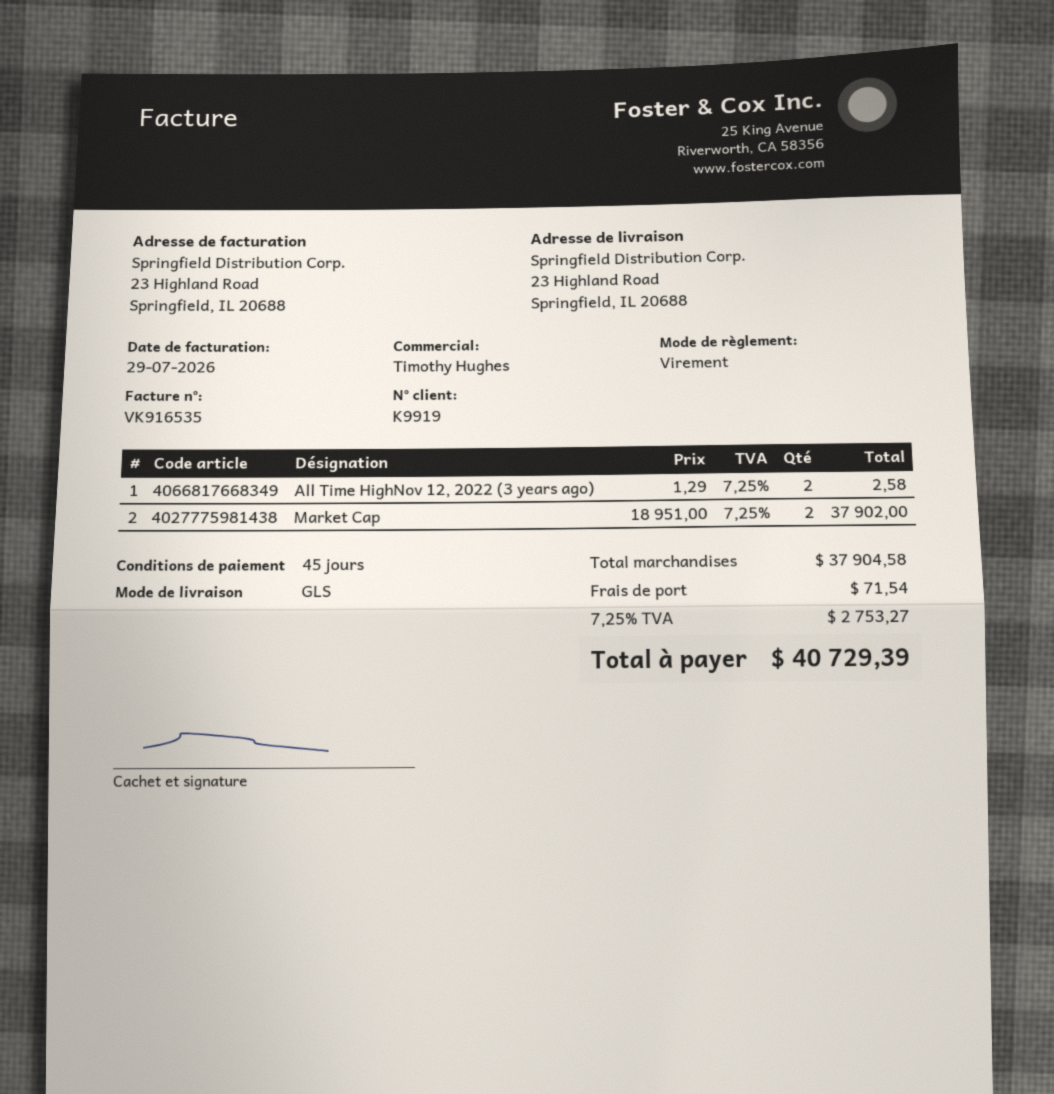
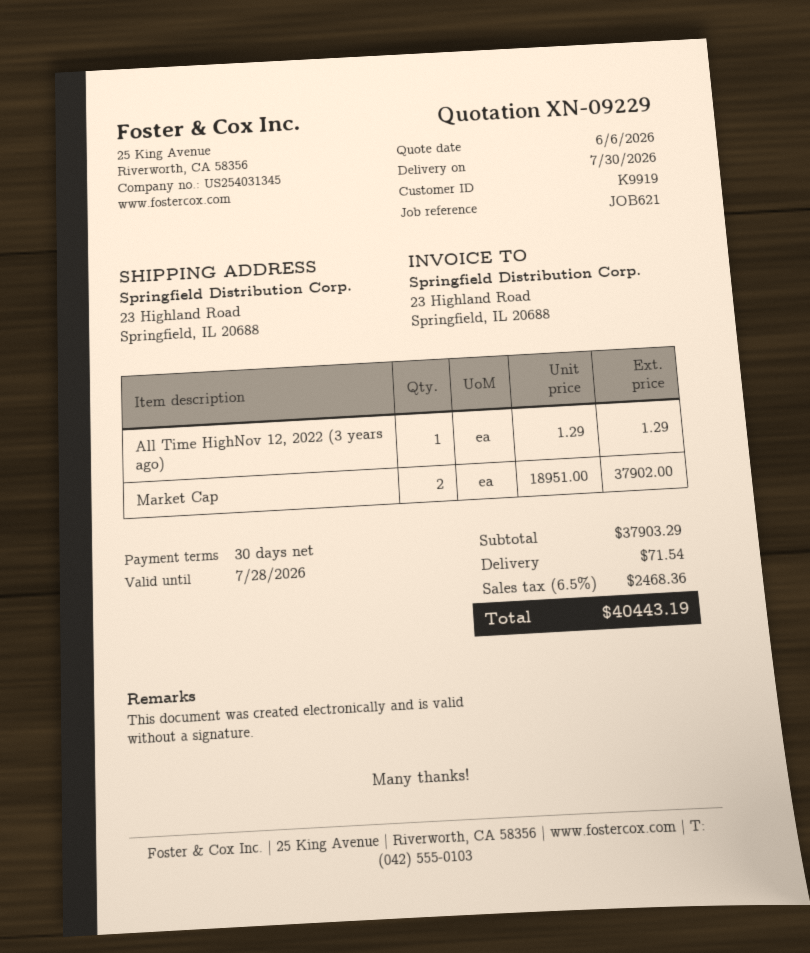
payment terms: 45 days -> 30 days
All Time HighNov 12, 2022 (3 years ago): 2 x 1.29 = 2.58 -> 1 x 1.29 = 1.29
subtotal: 37904.58 -> 37903.29
tax: 7.25% = 2753.27 -> 6.5% = 2468.36
total: 40729.39 -> 40443.19

